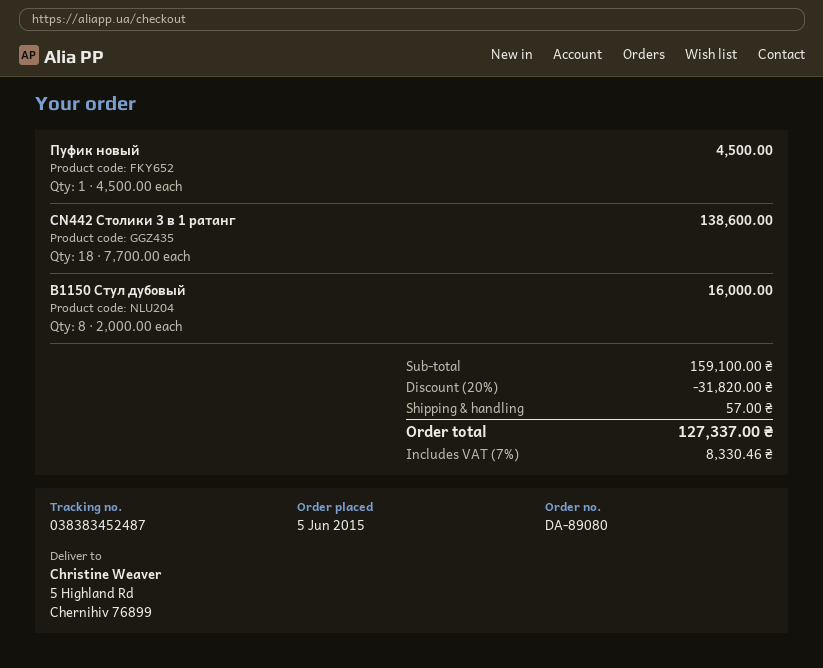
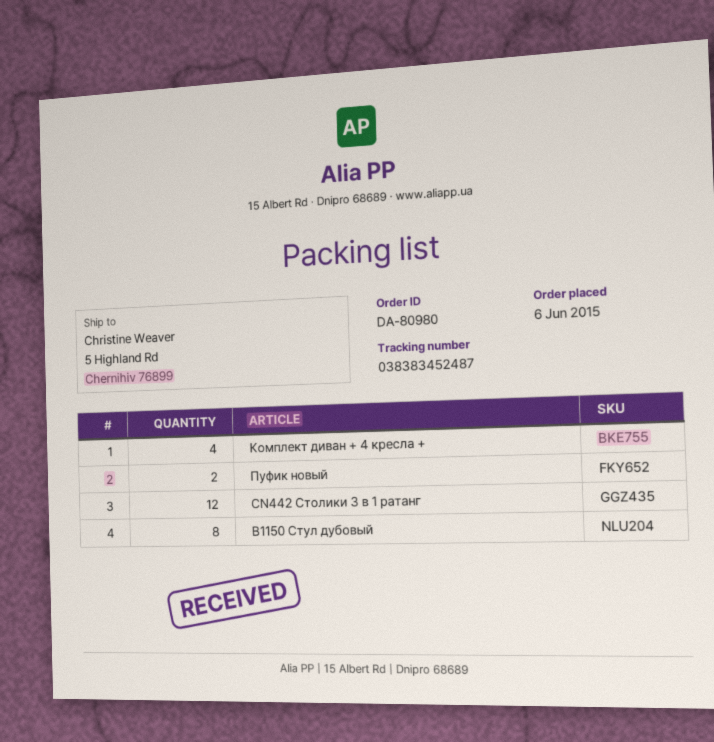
order number: DA-89080 -> DA-80980
order date: 2015-06-05 -> 2015-06-06
Пуфик новый: 1 -> 2
CN442 Столики 3 в 1 ратанг: 18 -> 12
Комплект диван + 4 кресла +: none -> 4

